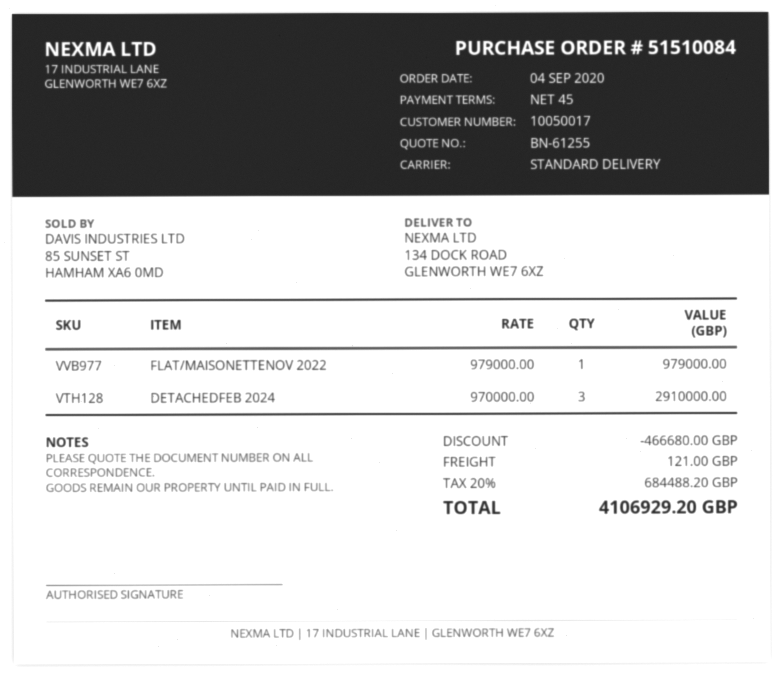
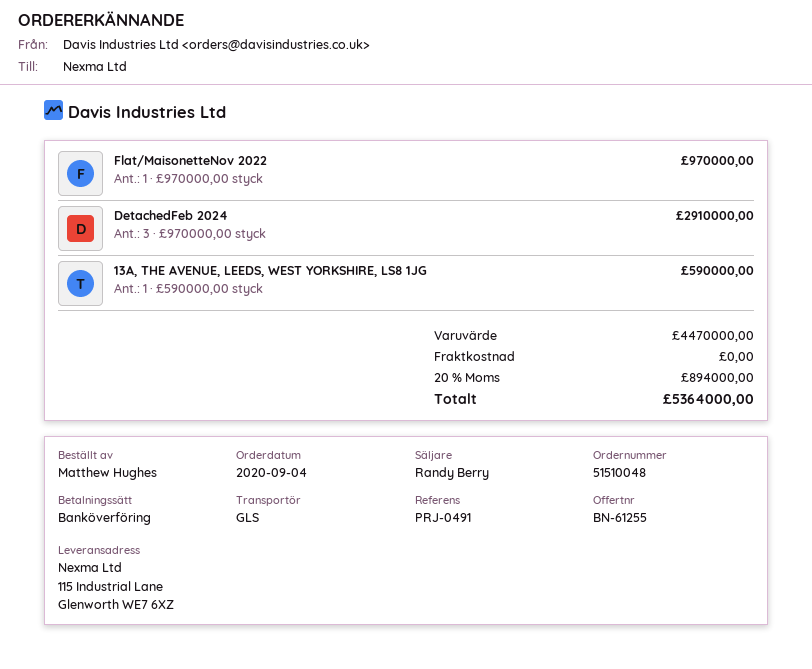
order number: 51510084 -> 51510048
shipping method: standard -> GLS
ship to: 134 DOCK ROAD, GLENWORTH WE7 6XZ -> 115 Industrial Lane, Glenworth WE7 6XZ
FLAT/MAISONETTENOV 2022: 1 x 979000.00 = 979000.00 -> 1 x 970000.00 = 970000.00
13A, THE AVENUE, LEEDS, WEST YORKSHIRE, LS8 1JG: none -> 1 x 590000.00 = 590000.00
discount: 466680.00 -> none
shipping: 121.00 -> 0.00
tax: 20% = 684488.20 -> 20% = 894000.00
total: 4106929.20 -> 5364000.00

